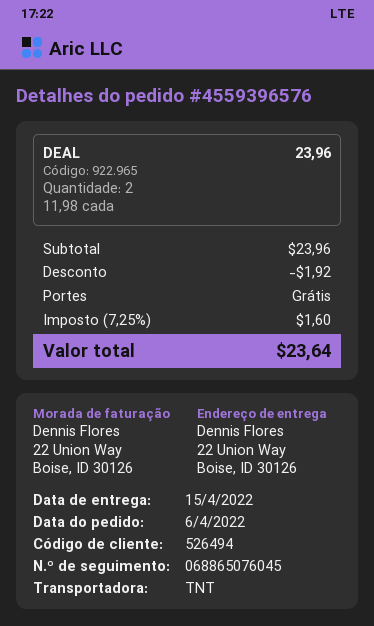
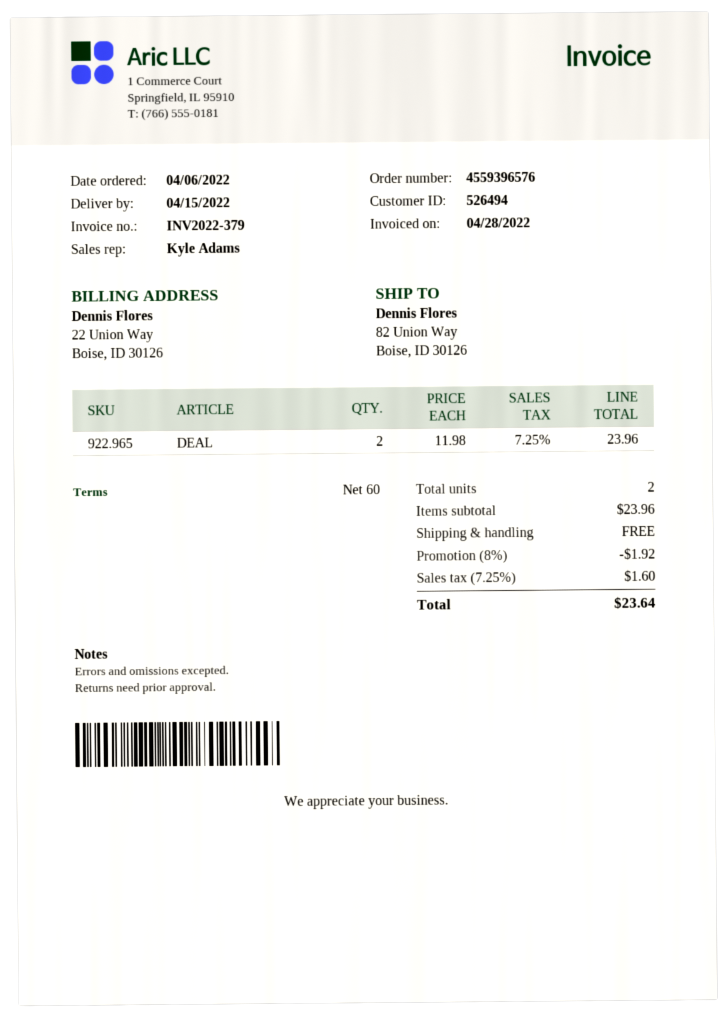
ship to: 22 Union Way, Boise, ID 30126 -> 82 Union Way, Boise, ID 30126

